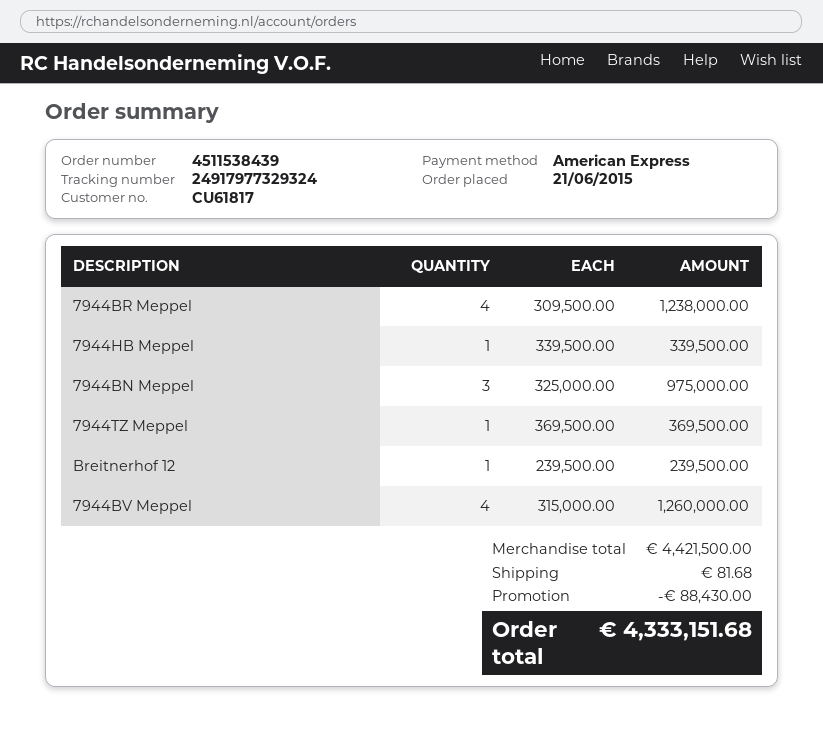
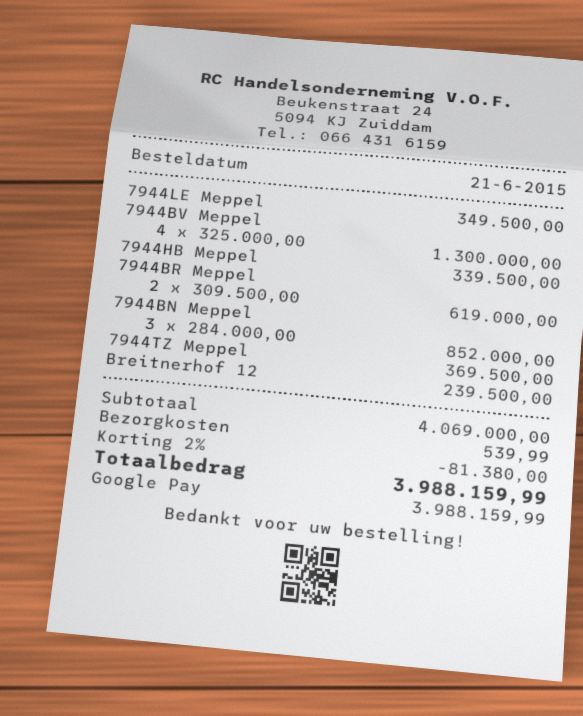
payment method: American Express -> Google Pay
7944BR Meppel: 4 x 309500.00 = 1238000.00 -> 2 x 309500.00 = 619000.00
7944BN Meppel: 3 x 325000.00 = 975000.00 -> 3 x 284000.00 = 852000.00
7944BV Meppel: 4 x 315000.00 = 1260000.00 -> 4 x 325000.00 = 1300000.00
7944LE Meppel: none -> 1 x 349500.00 = 349500.00
subtotal: 4421500.00 -> 4069000.00
discount: 88430.00 -> 81380.00
shipping: 81.68 -> 539.99
total: 4333151.68 -> 3988159.99

